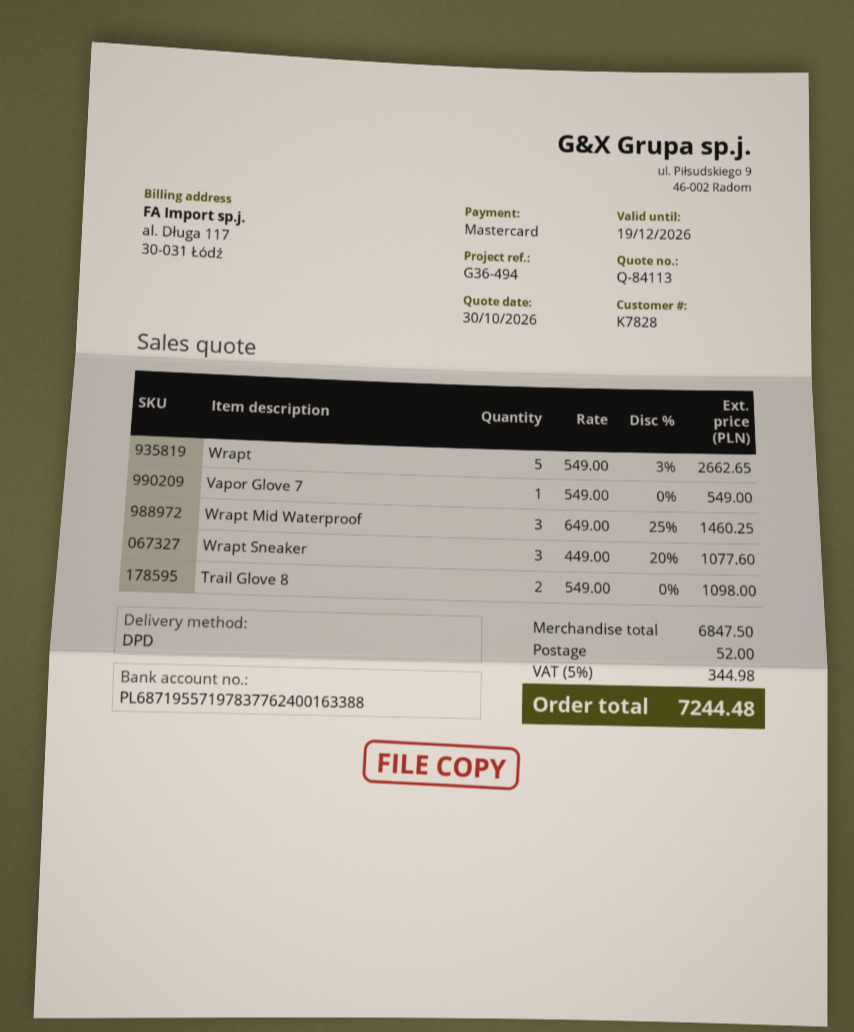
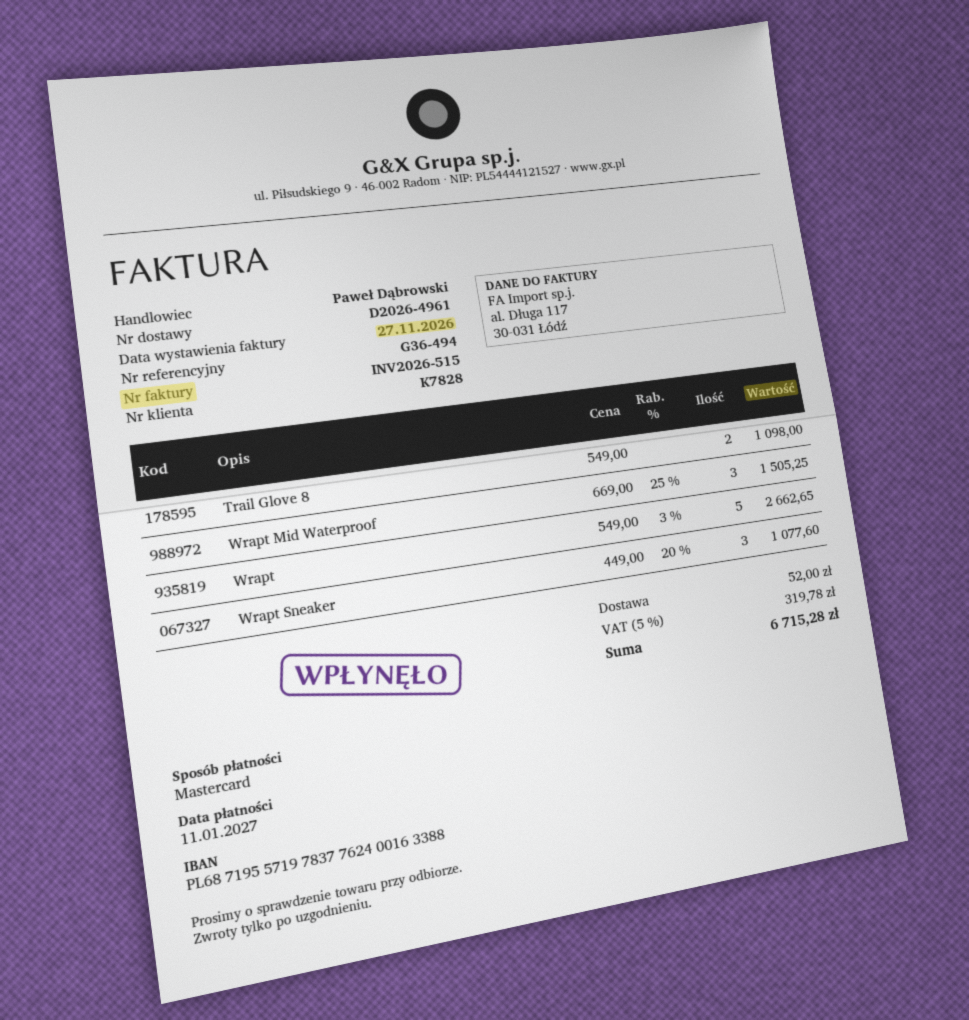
Vapor Glove 7: 1 x 549.00 = 549.00 -> none
Wrapt Mid Waterproof: 3 x 649.00 - 25% = 1460.25 -> 3 x 669.00 - 25% = 1505.25
tax: 5% = 344.98 -> 5% = 319.78
total: 7244.48 -> 6715.28

